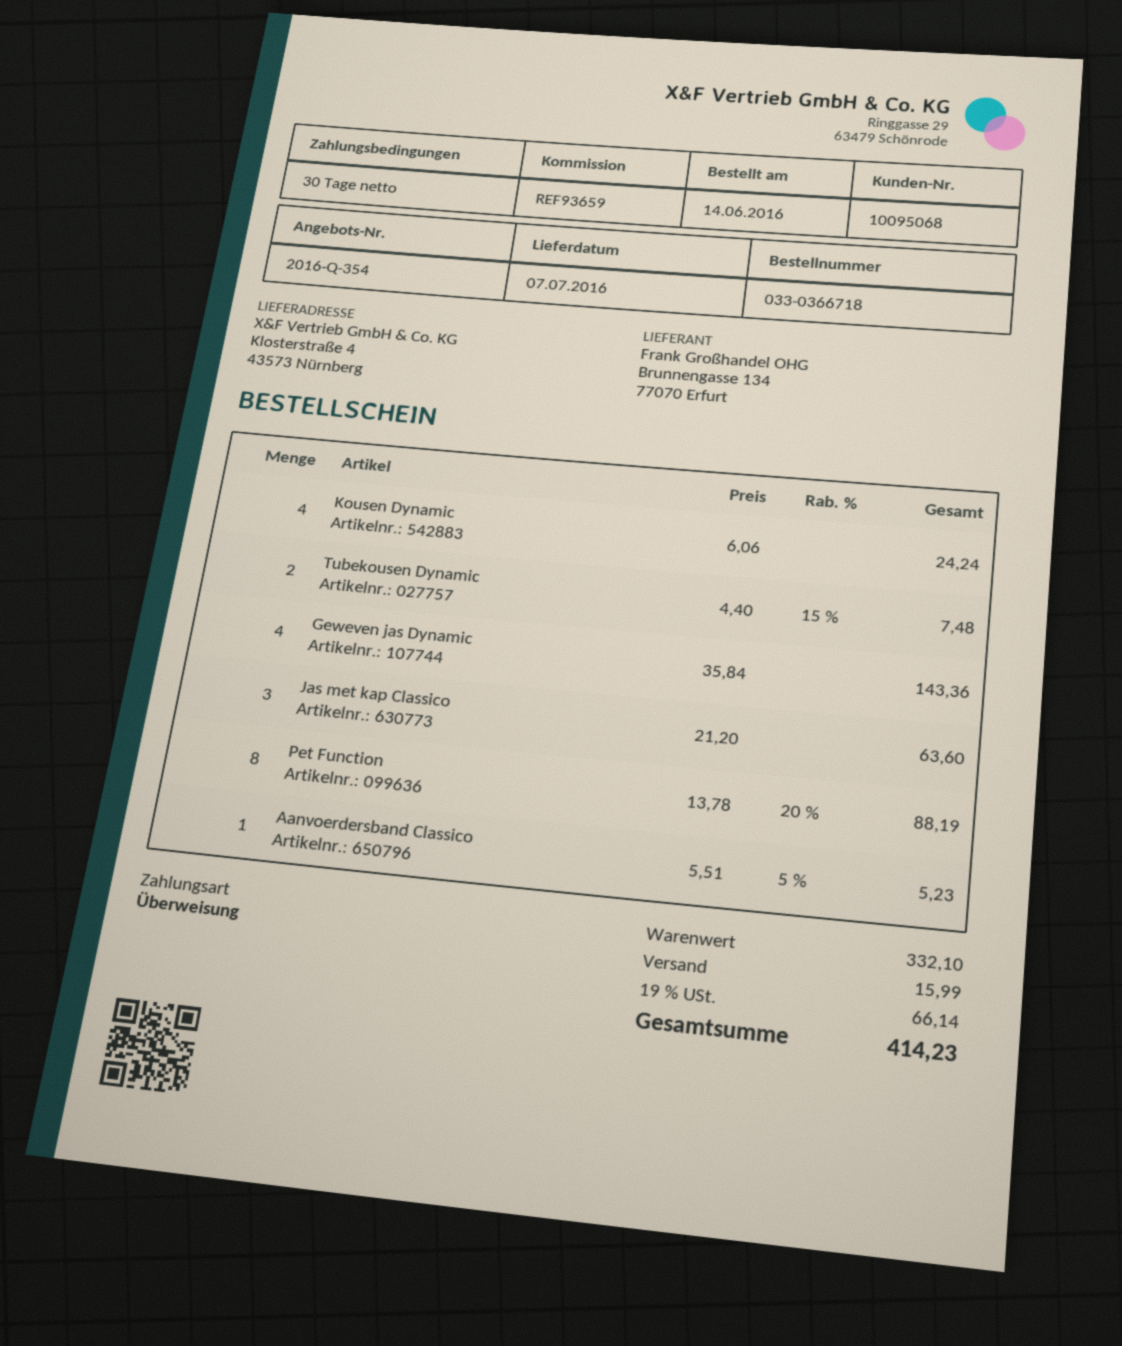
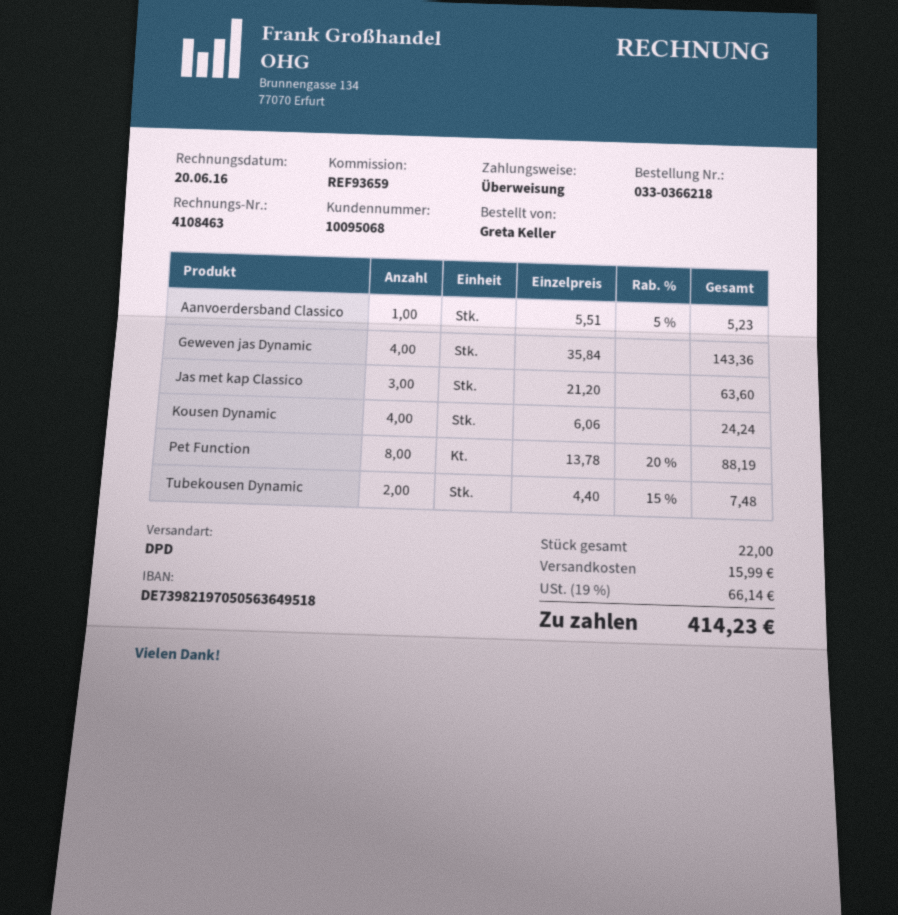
order number: 033-0366718 -> 033-0366218

